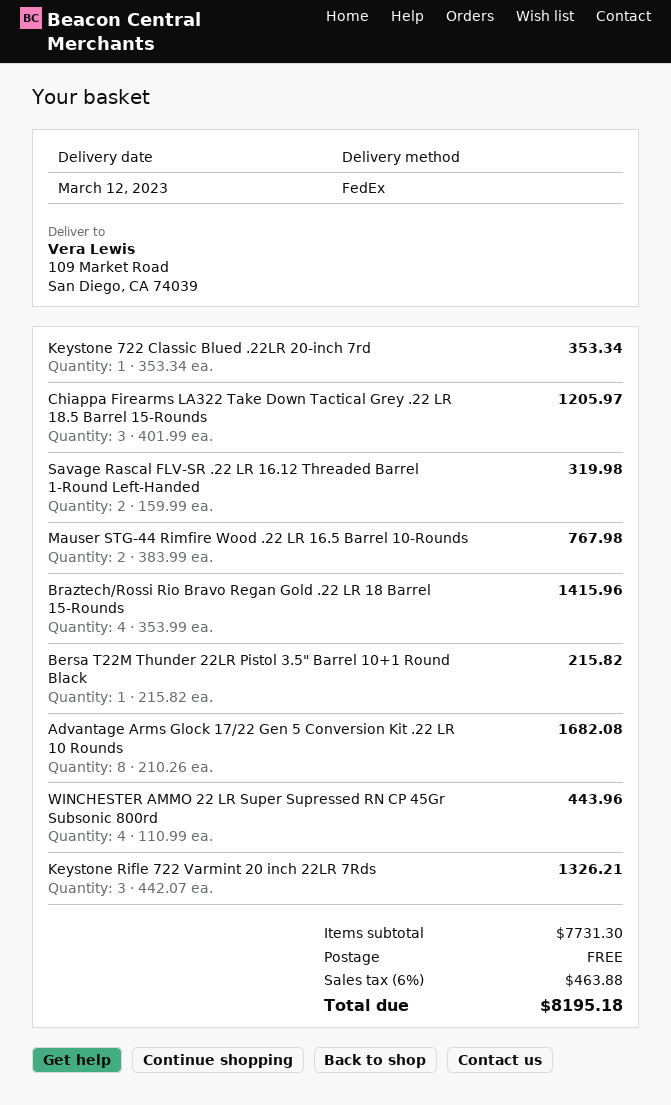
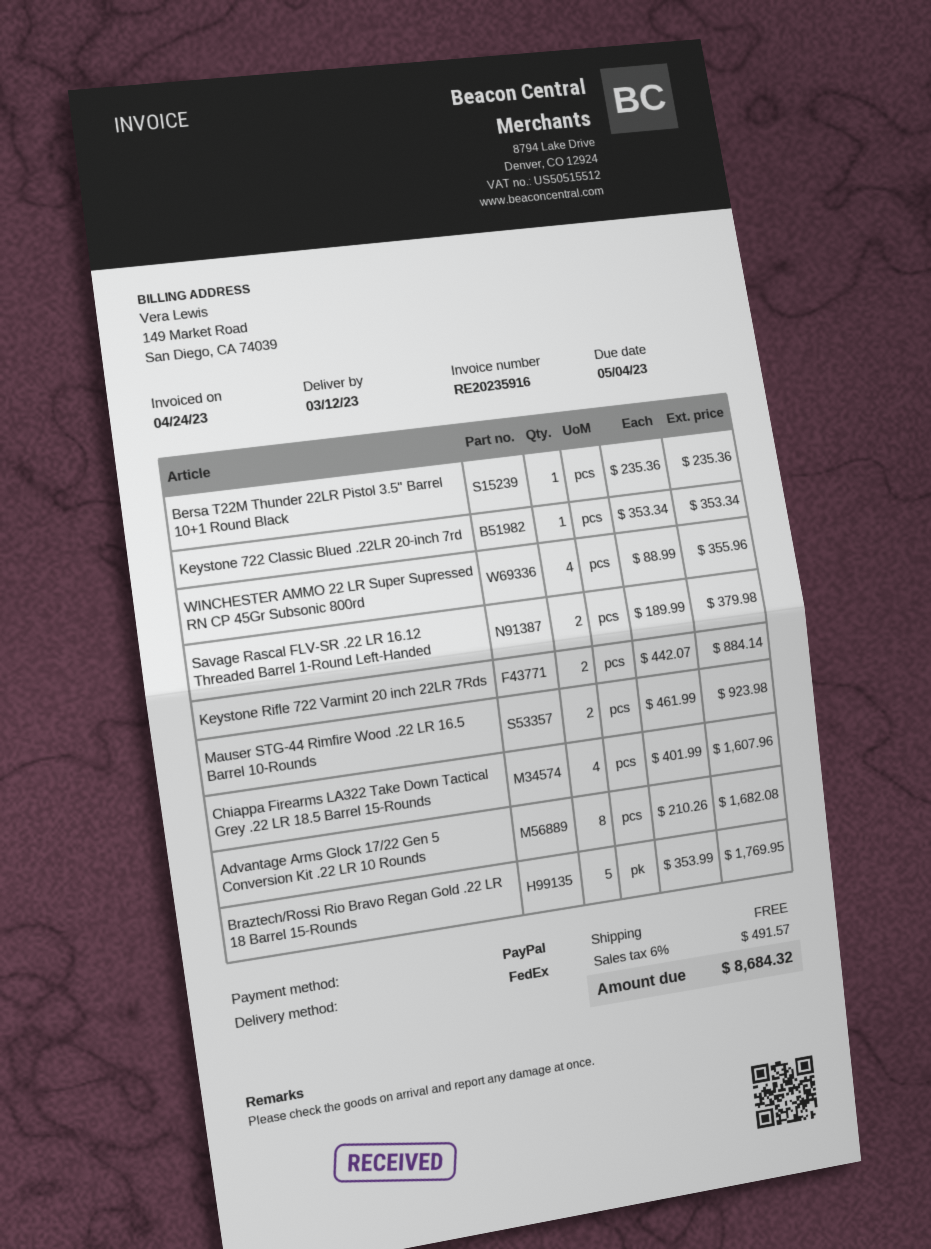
Chiappa Firearms LA322 Take Down Tactical Grey .22 LR 18.5 Barrel 15-Rounds: 3 x 401.99 = 1205.97 -> 4 x 401.99 = 1607.96
Savage Rascal FLV-SR .22 LR 16.12 Threaded Barrel 1-Round Left-Handed: 2 x 159.99 = 319.98 -> 2 x 189.99 = 379.98
Mauser STG-44 Rimfire Wood .22 LR 16.5 Barrel 10-Rounds: 2 x 383.99 = 767.98 -> 2 x 461.99 = 923.98
Braztech/Rossi Rio Bravo Regan Gold .22 LR 18 Barrel 15-Rounds: 4 x 353.99 = 1415.96 -> 5 x 353.99 = 1769.95
Bersa T22M Thunder 22LR Pistol 3.5" Barrel 10+1 Round Black: 1 x 215.82 = 215.82 -> 1 x 235.36 = 235.36
WINCHESTER AMMO 22 LR Super Supressed RN CP 45Gr Subsonic 800rd: 4 x 110.99 = 443.96 -> 4 x 88.99 = 355.96
Keystone Rifle 722 Varmint 20 inch 22LR 7Rds: 3 x 442.07 = 1326.21 -> 2 x 442.07 = 884.14
tax: 6% = 463.88 -> 6% = 491.57
total: 8195.18 -> 8684.32

